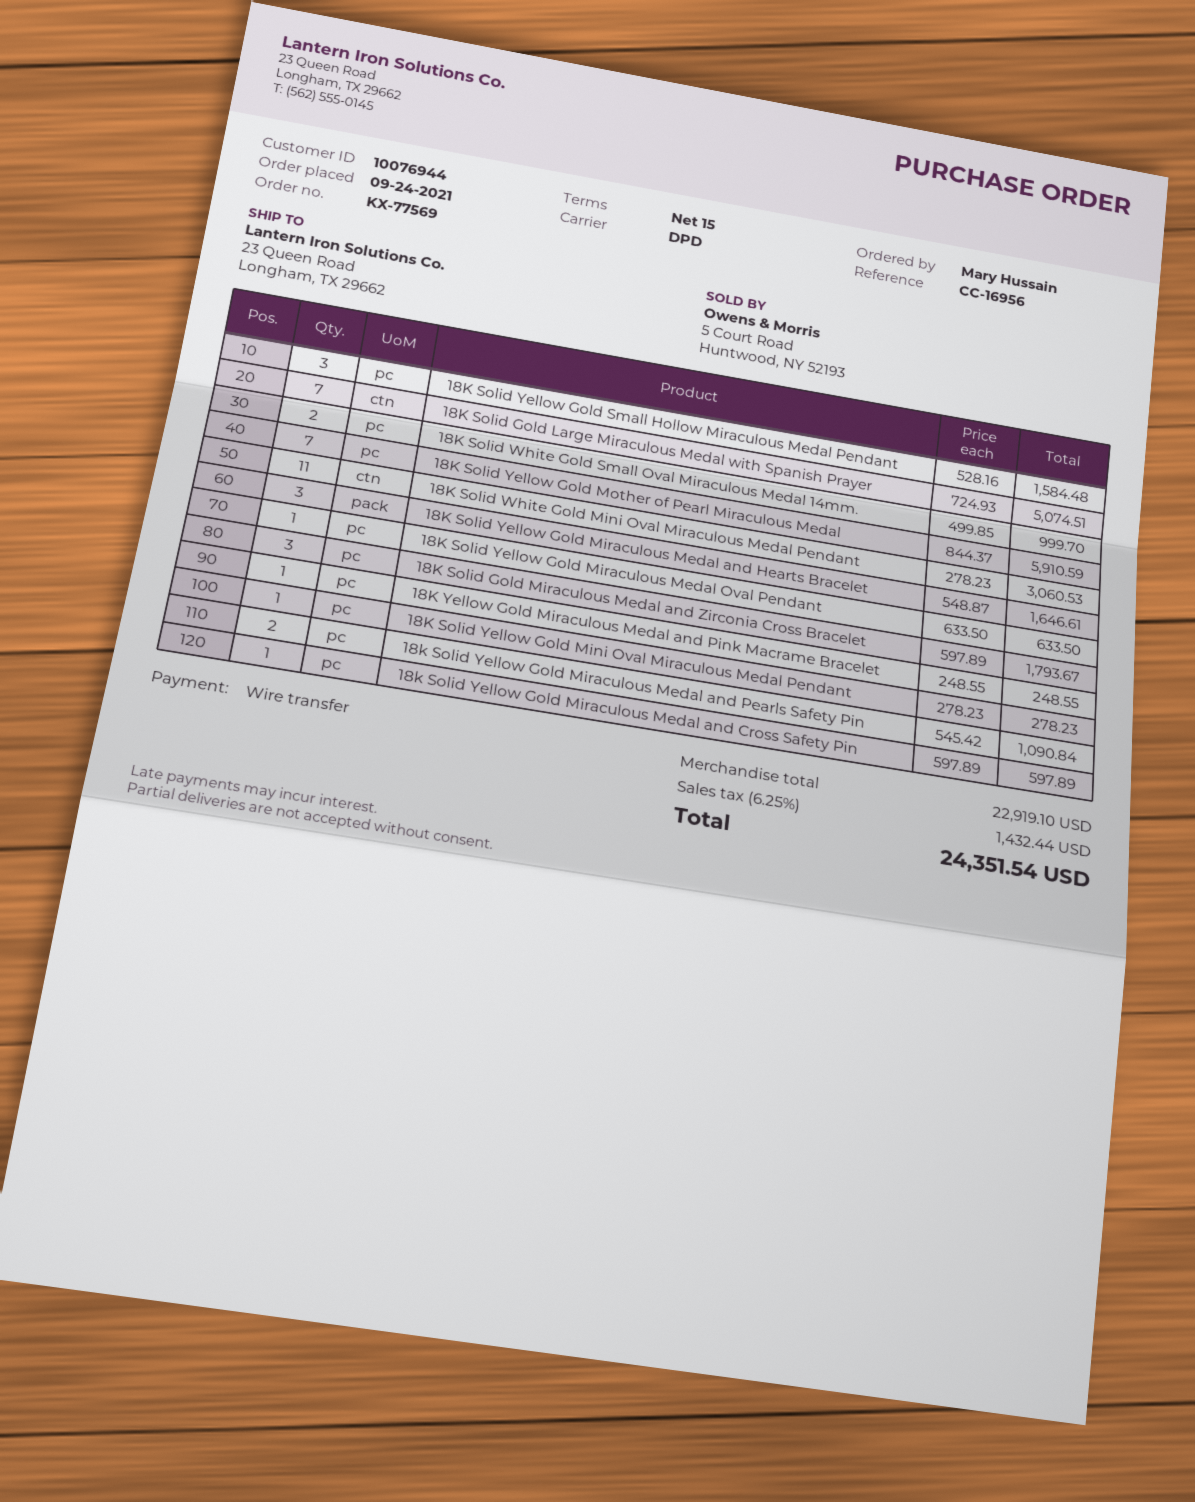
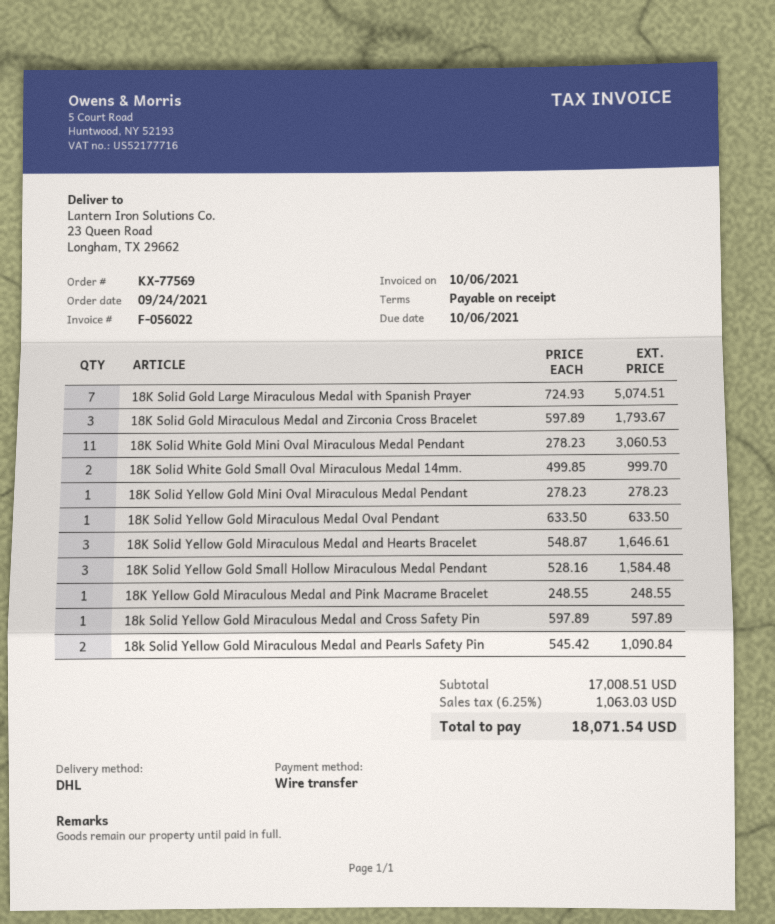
payment terms: 15 days -> on receipt
shipping method: DPD -> DHL
18K Solid Yellow Gold Mother of Pearl Miraculous Medal: 7 x 844.37 = 5910.59 -> none
subtotal: 22919.10 -> 17008.51
tax: 6.25% = 1432.44 -> 6.25% = 1063.03
total: 24351.54 -> 18071.54

